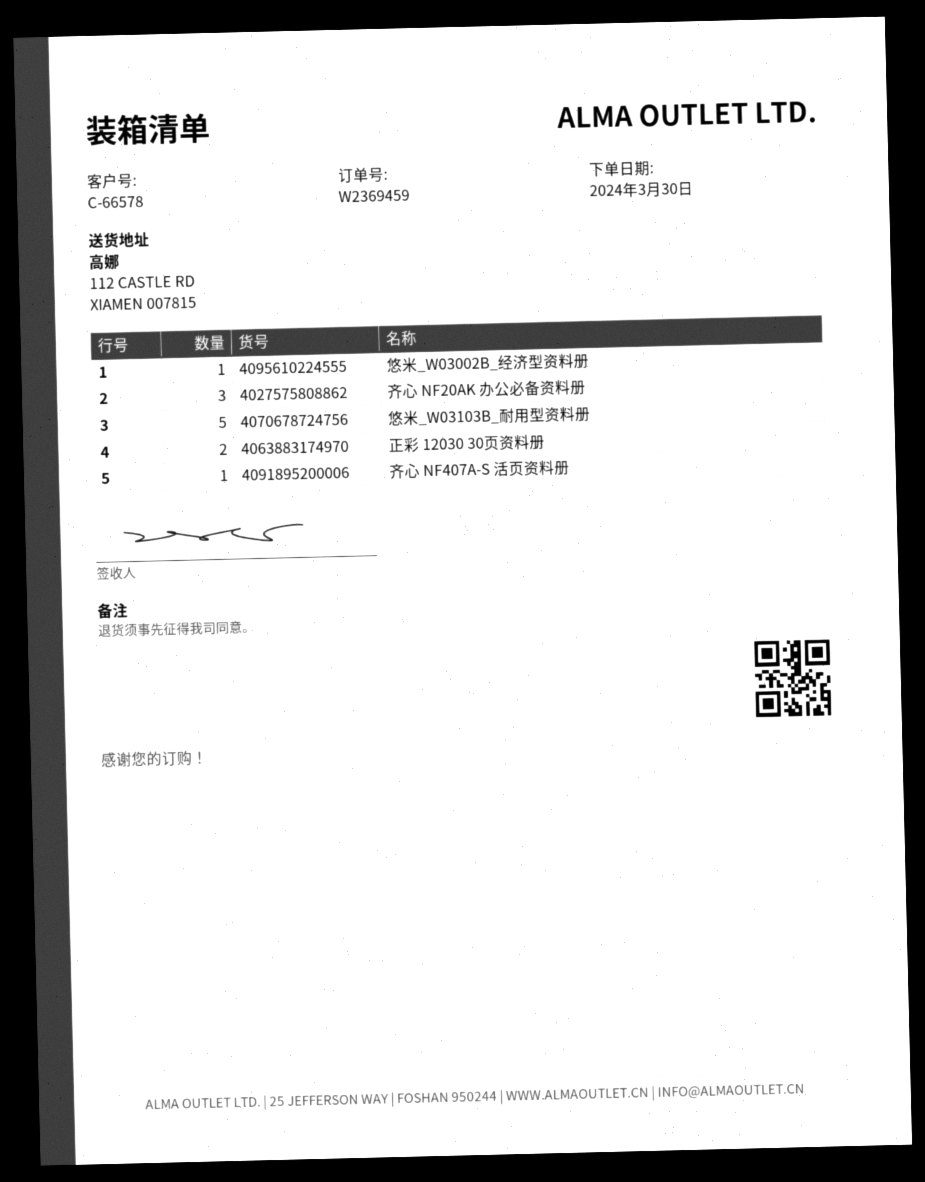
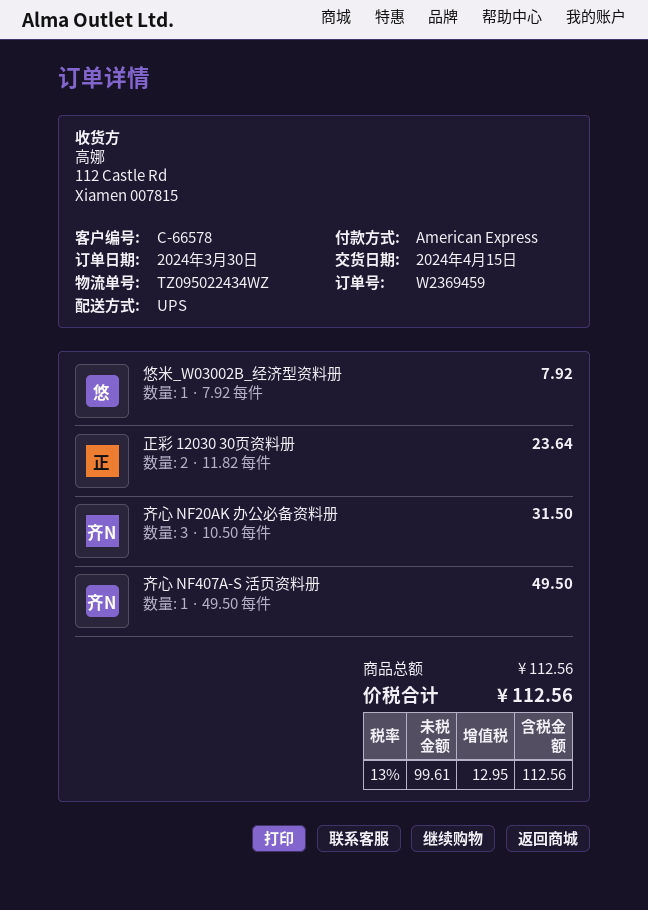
悠米_W03103B_耐用型资料册: 5 -> none

